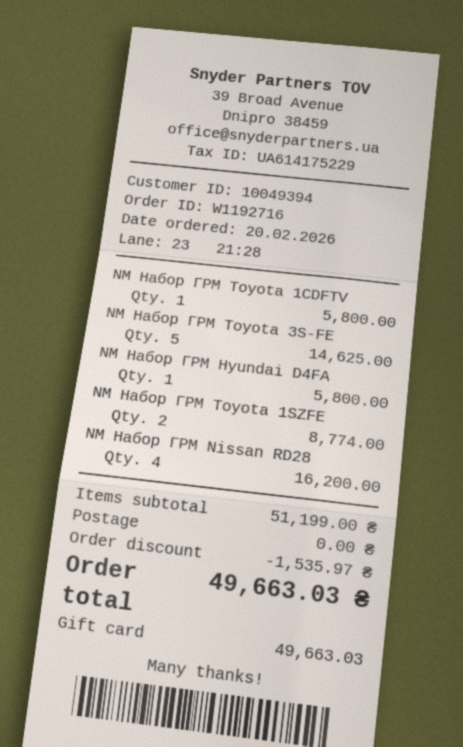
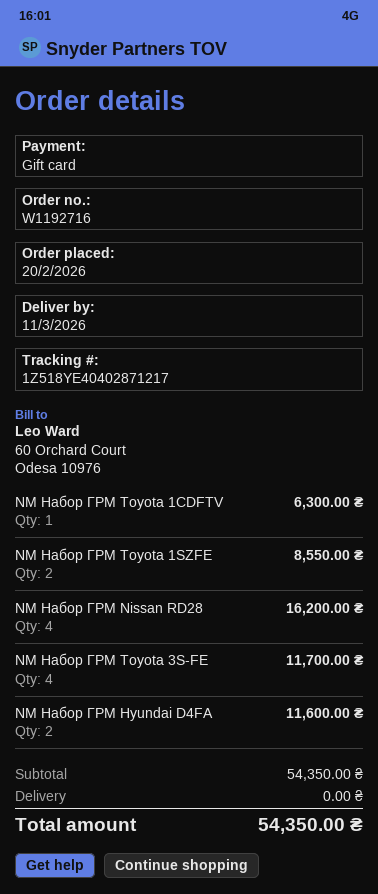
NM Набор ГРМ Toyota 1CDFTV: 1 for 5800.00 -> 1 for 6300.00
NM Набор ГРМ Toyota 3S-FE: 5 for 14625.00 -> 4 for 11700.00
NM Набор ГРМ Hyundai D4FA: 1 for 5800.00 -> 2 for 11600.00
NM Набор ГРМ Toyota 1SZFE: 2 for 8774.00 -> 2 for 8550.00
subtotal: 51199.00 -> 54350.00
discount: 1535.97 -> none
total: 49663.03 -> 54350.00

